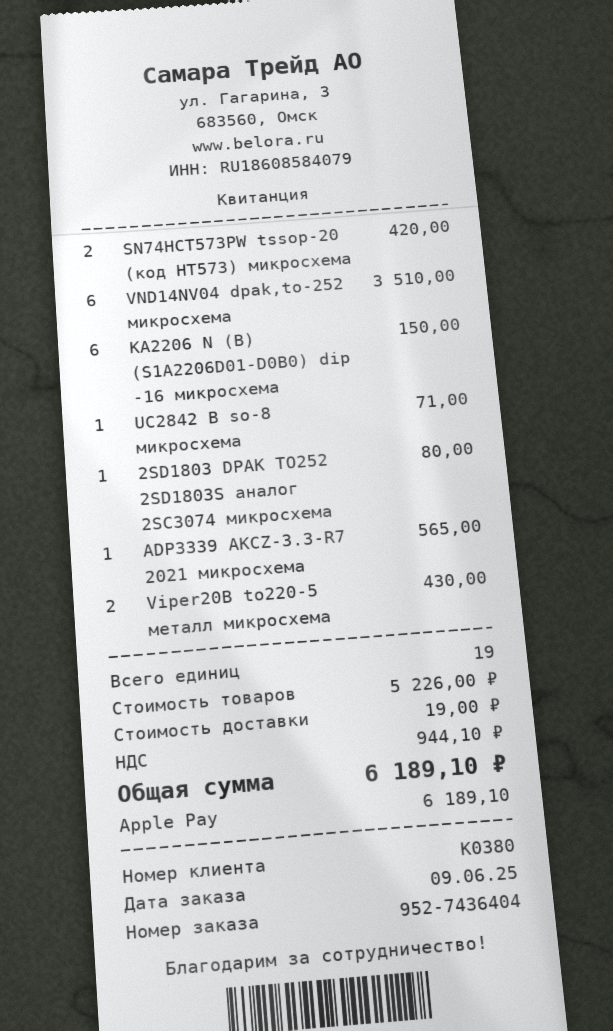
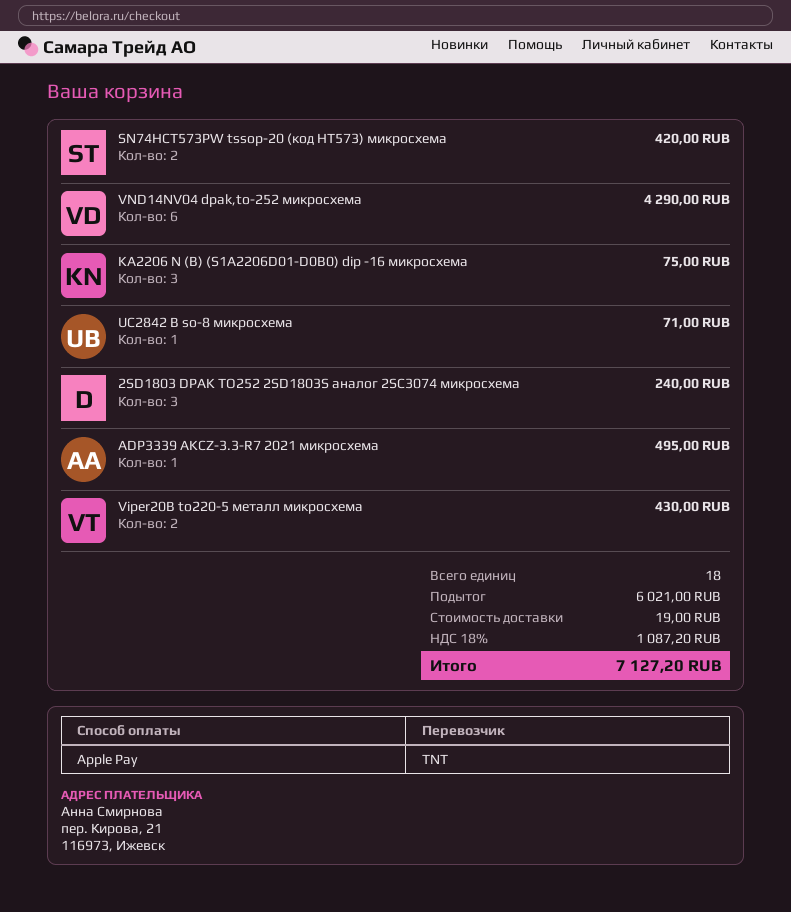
VND14NV04 dpak,to-252 микросхема: 6 for 3510.00 -> 6 for 4290.00
KA2206 N (B) (S1A2206D01-D0B0) dip -16 микросхема: 6 for 150.00 -> 3 for 75.00
2SD1803 DPAK TO252 2SD1803S аналог 2SC3074 микросхема: 1 for 80.00 -> 3 for 240.00
ADP3339 AKCZ-3.3-R7 2021 микросхема: 1 for 565.00 -> 1 for 495.00
total quantity: 19 -> 18
subtotal: 5226.00 -> 6021.00
tax: 944.10 -> 1087.20
total: 6189.10 -> 7127.20

